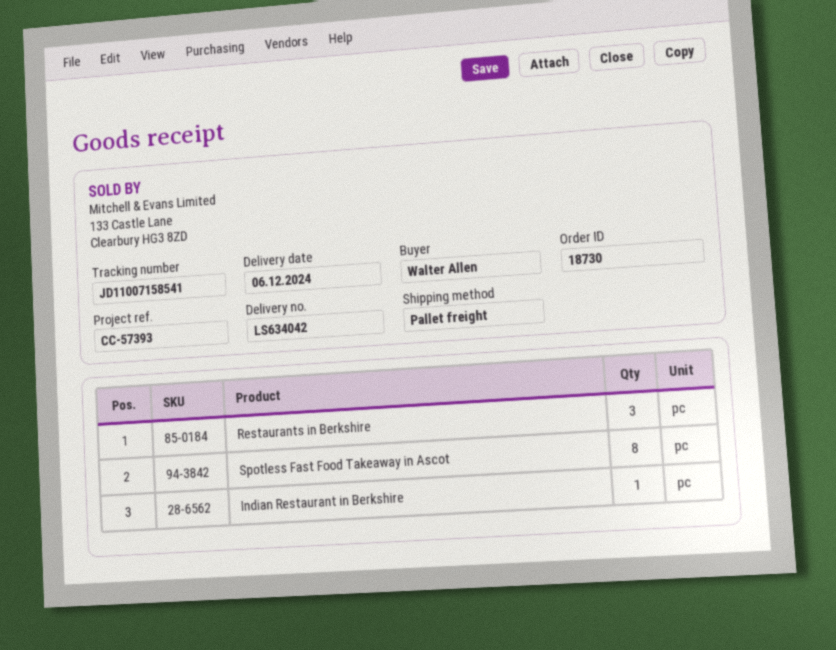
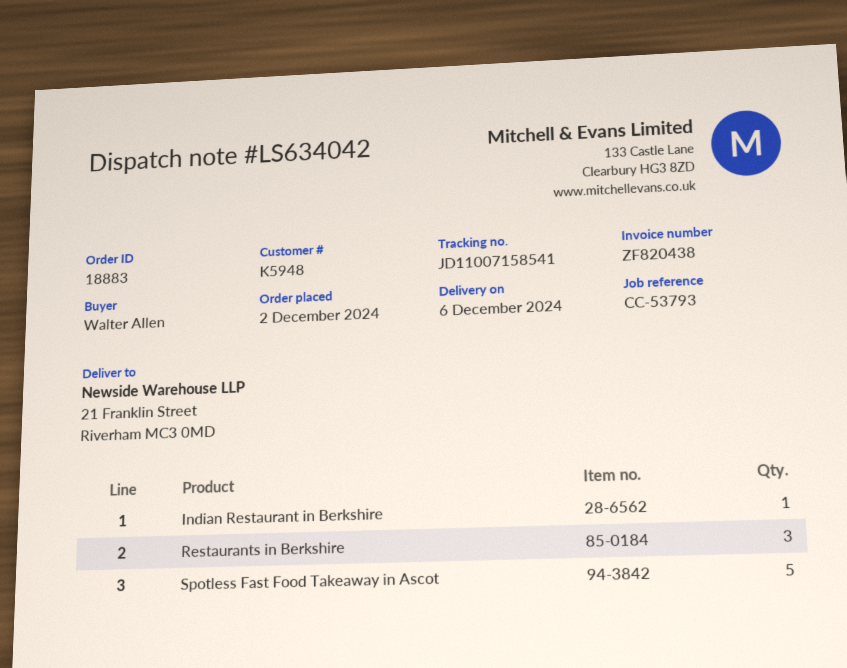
order number: 18730 -> 18883
reference: CC-57393 -> CC-53793
Spotless Fast Food Takeaway in Ascot: 8 -> 5

